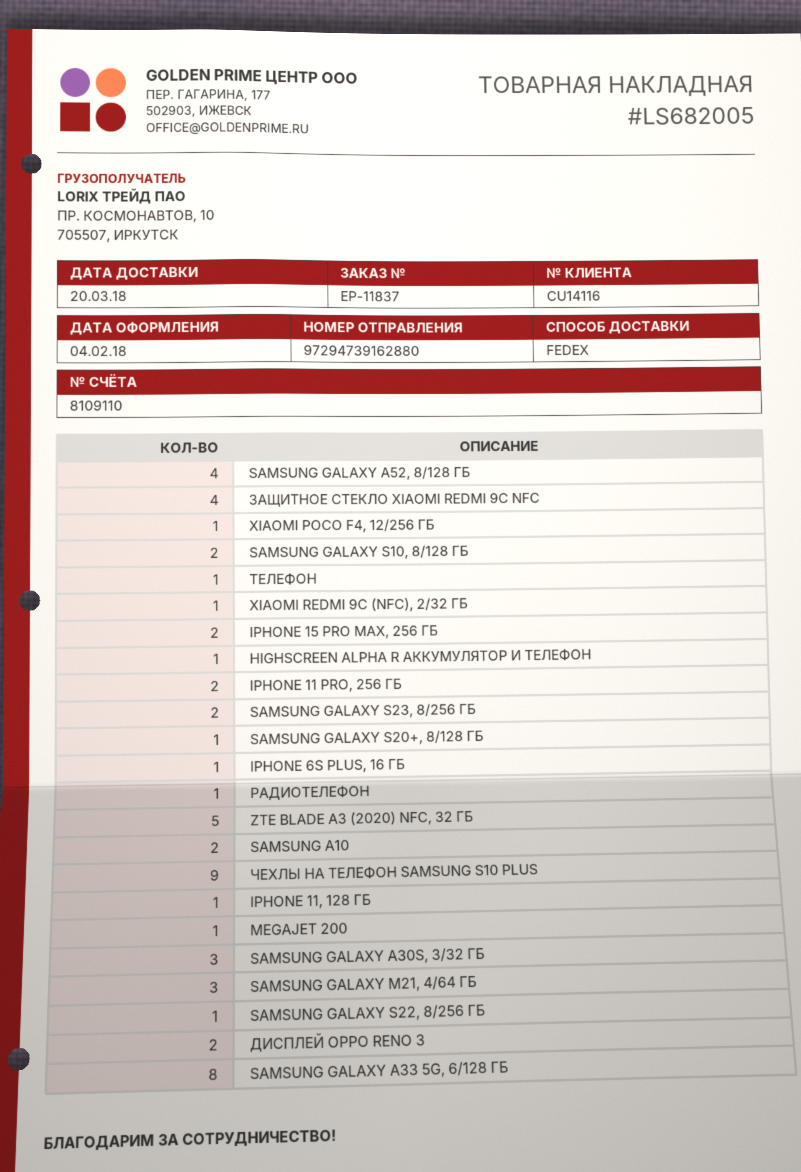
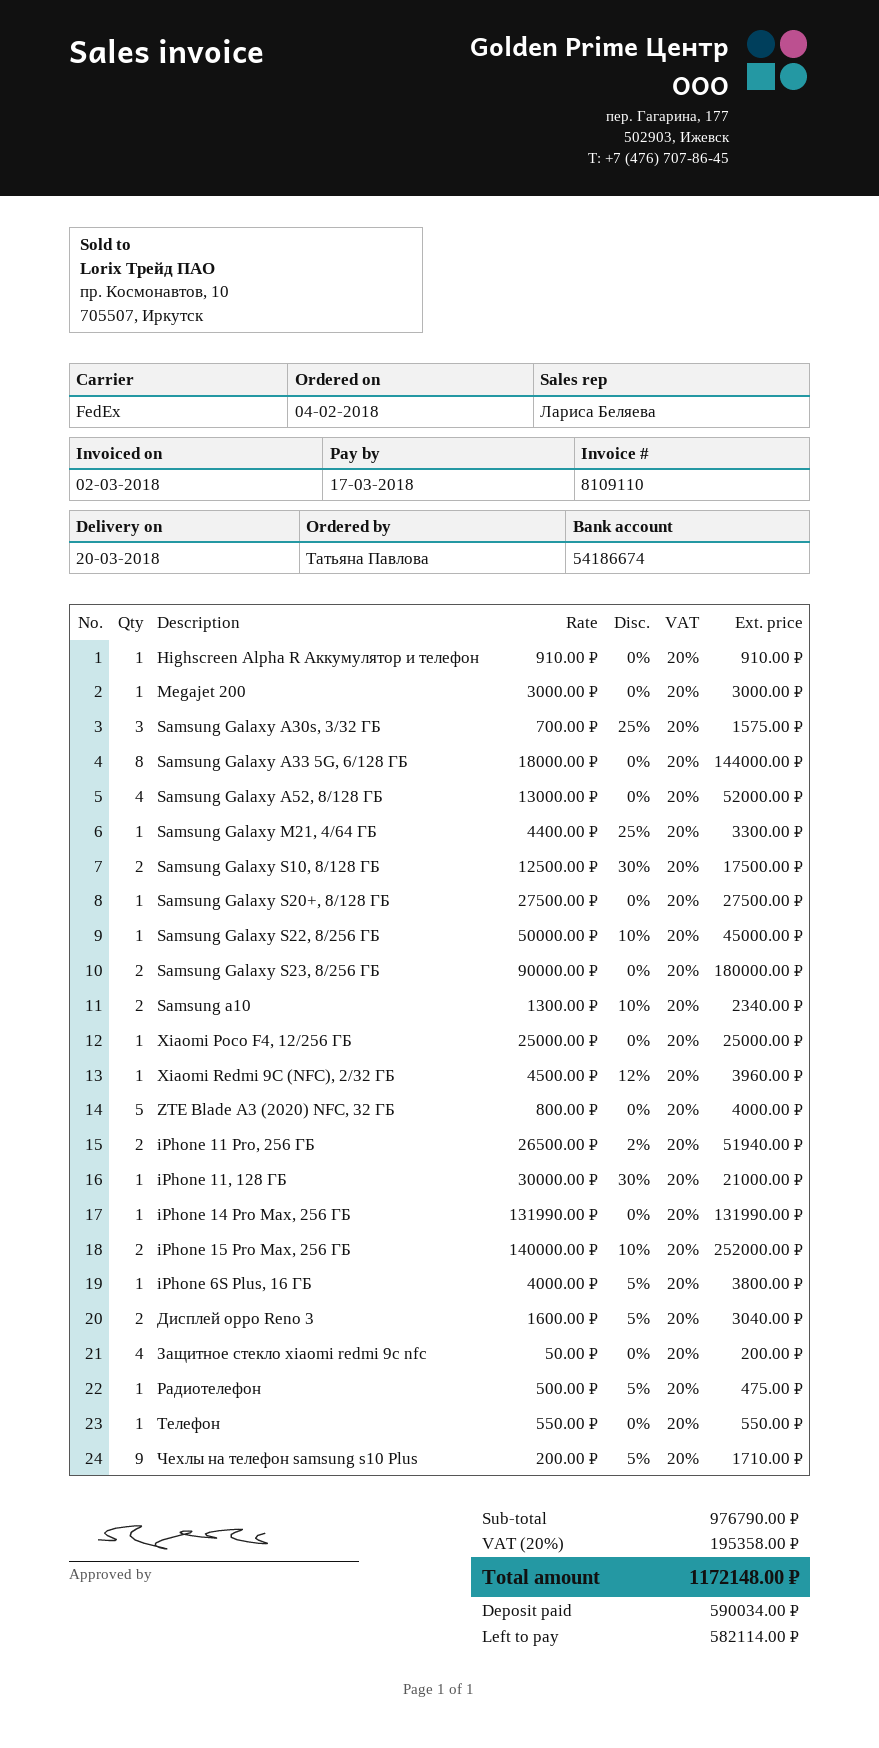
SAMSUNG GALAXY M21, 4/64 ГБ: 3 -> 1
iPhone 14 Pro Max, 256 ГБ: none -> 1

